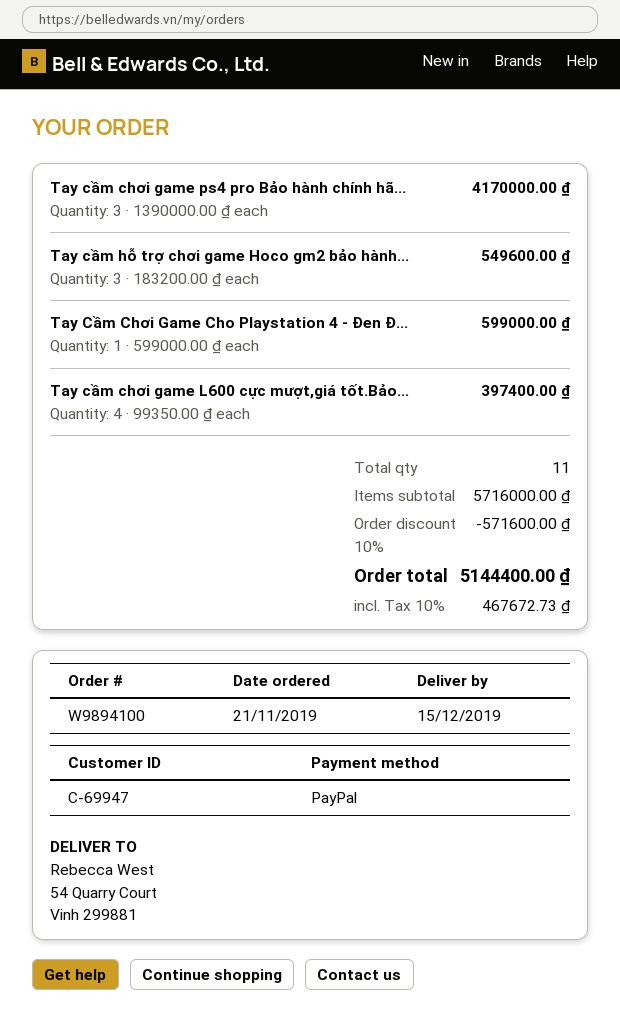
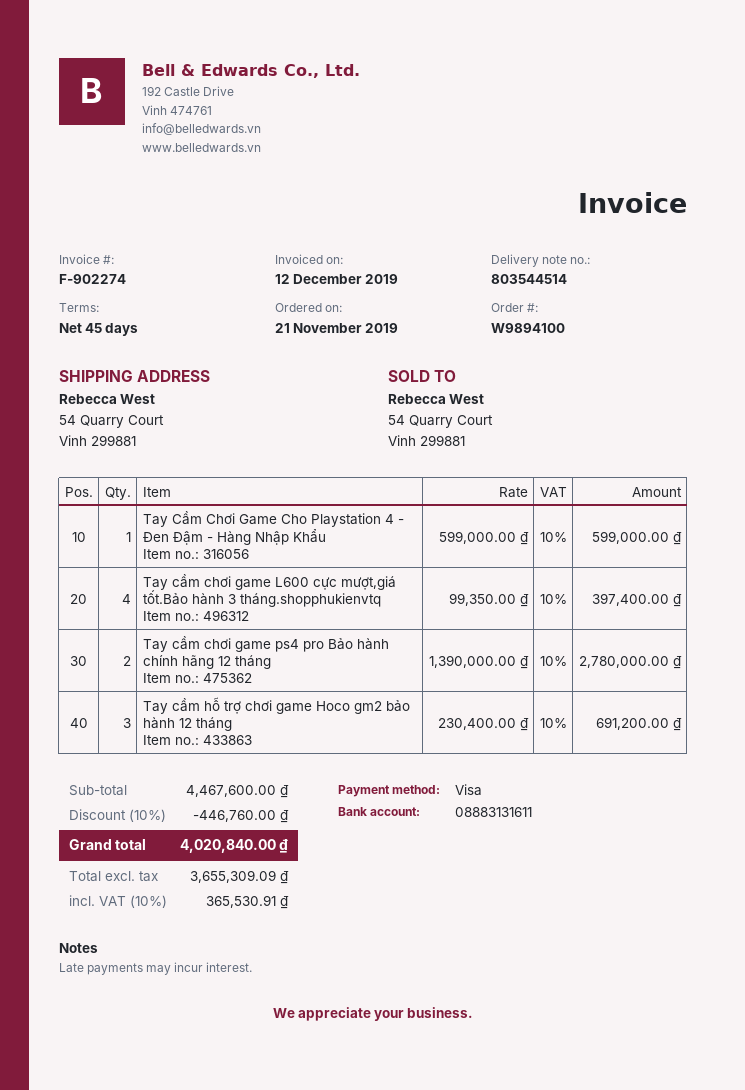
payment method: PayPal -> Visa
Tay cầm chơi game ps4 pro Bảo hành chính hã...: 3 x 1390000.00 = 4170000.00 -> 2 x 1390000.00 = 2780000.00
Tay cầm hỗ trợ chơi game Hoco gm2 bảo hành...: 3 x 183200.00 = 549600.00 -> 3 x 230400.00 = 691200.00
subtotal: 5716000.00 -> 4467600.00
discount: 10% = 571600.00 -> 10% = 446760.00
tax: 10% = 467672.73 -> 10% = 365530.91
total: 5144400.00 -> 4020840.00

